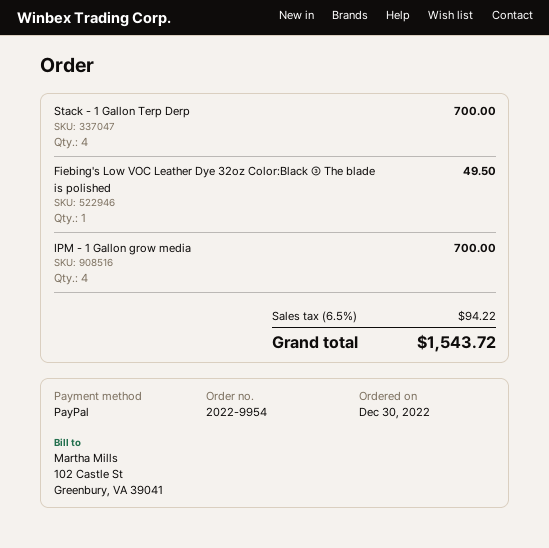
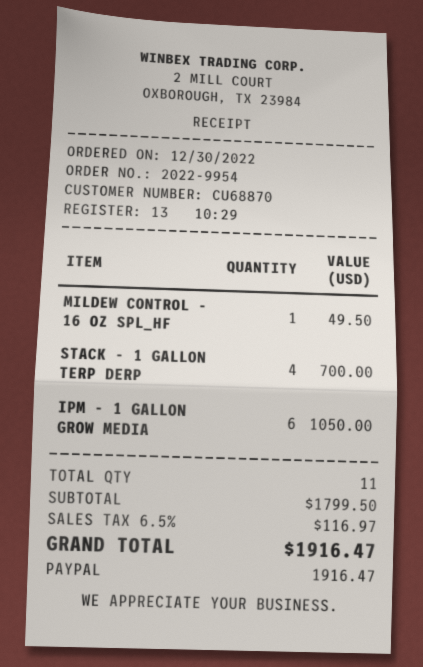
Fiebing's Low VOC Leather Dye 32oz Color:Black ③ The blade is polished: 1 for 49.50 -> none
IPM - 1 Gallon grow media: 4 for 700.00 -> 6 for 1050.00
MILDEW CONTROL - 16 OZ SPL_HF: none -> 1 for 49.50
tax: 6.5% = 94.22 -> 6.5% = 116.97
total: 1543.72 -> 1916.47

